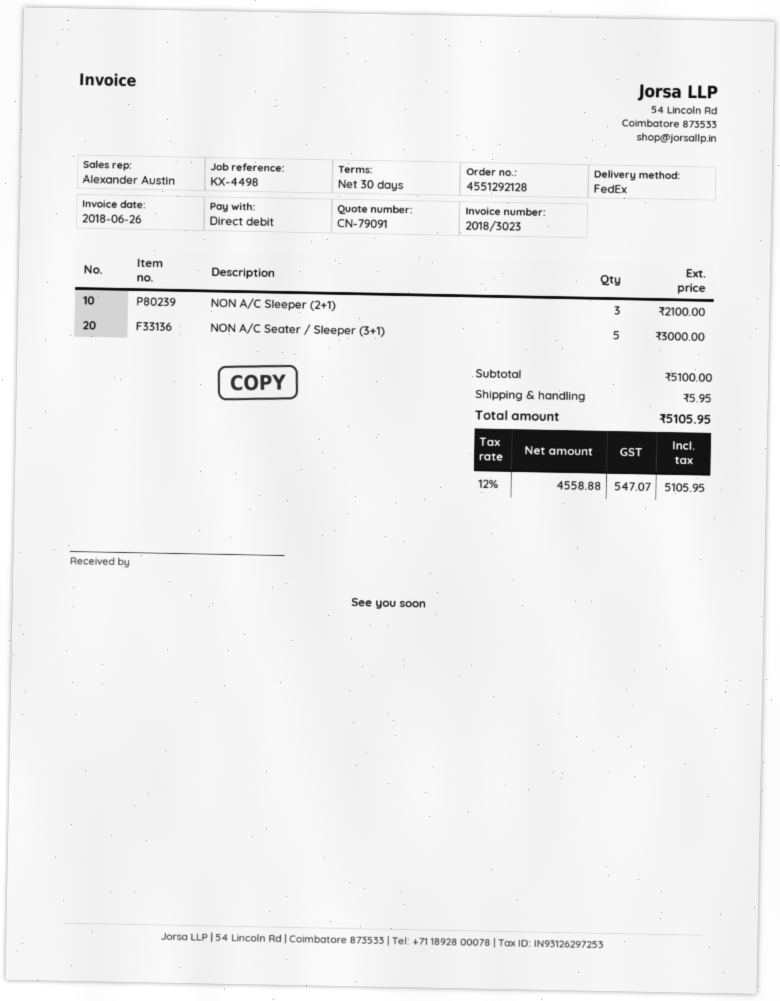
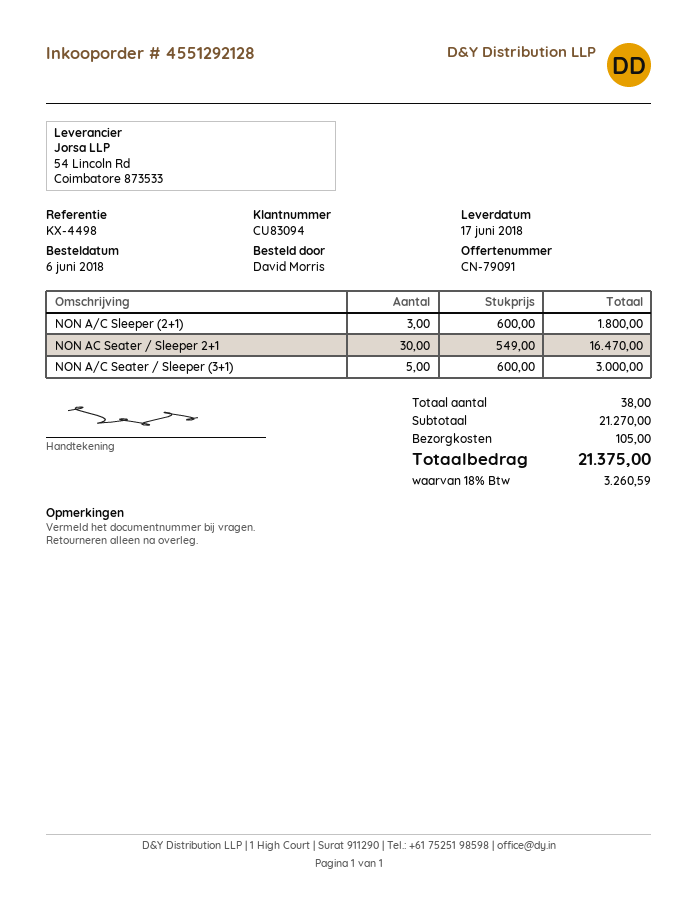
NON A/C Sleeper (2+1): 3 for 2100.00 -> 3 for 1800.00
NON AC Seater / Sleeper 2+1: none -> 30 for 16470.00
subtotal: 5100.00 -> 21270.00
shipping: 5.95 -> 105.00
tax: 12% = 547.07 -> 18% = 3260.59
total: 5105.95 -> 21375.00

